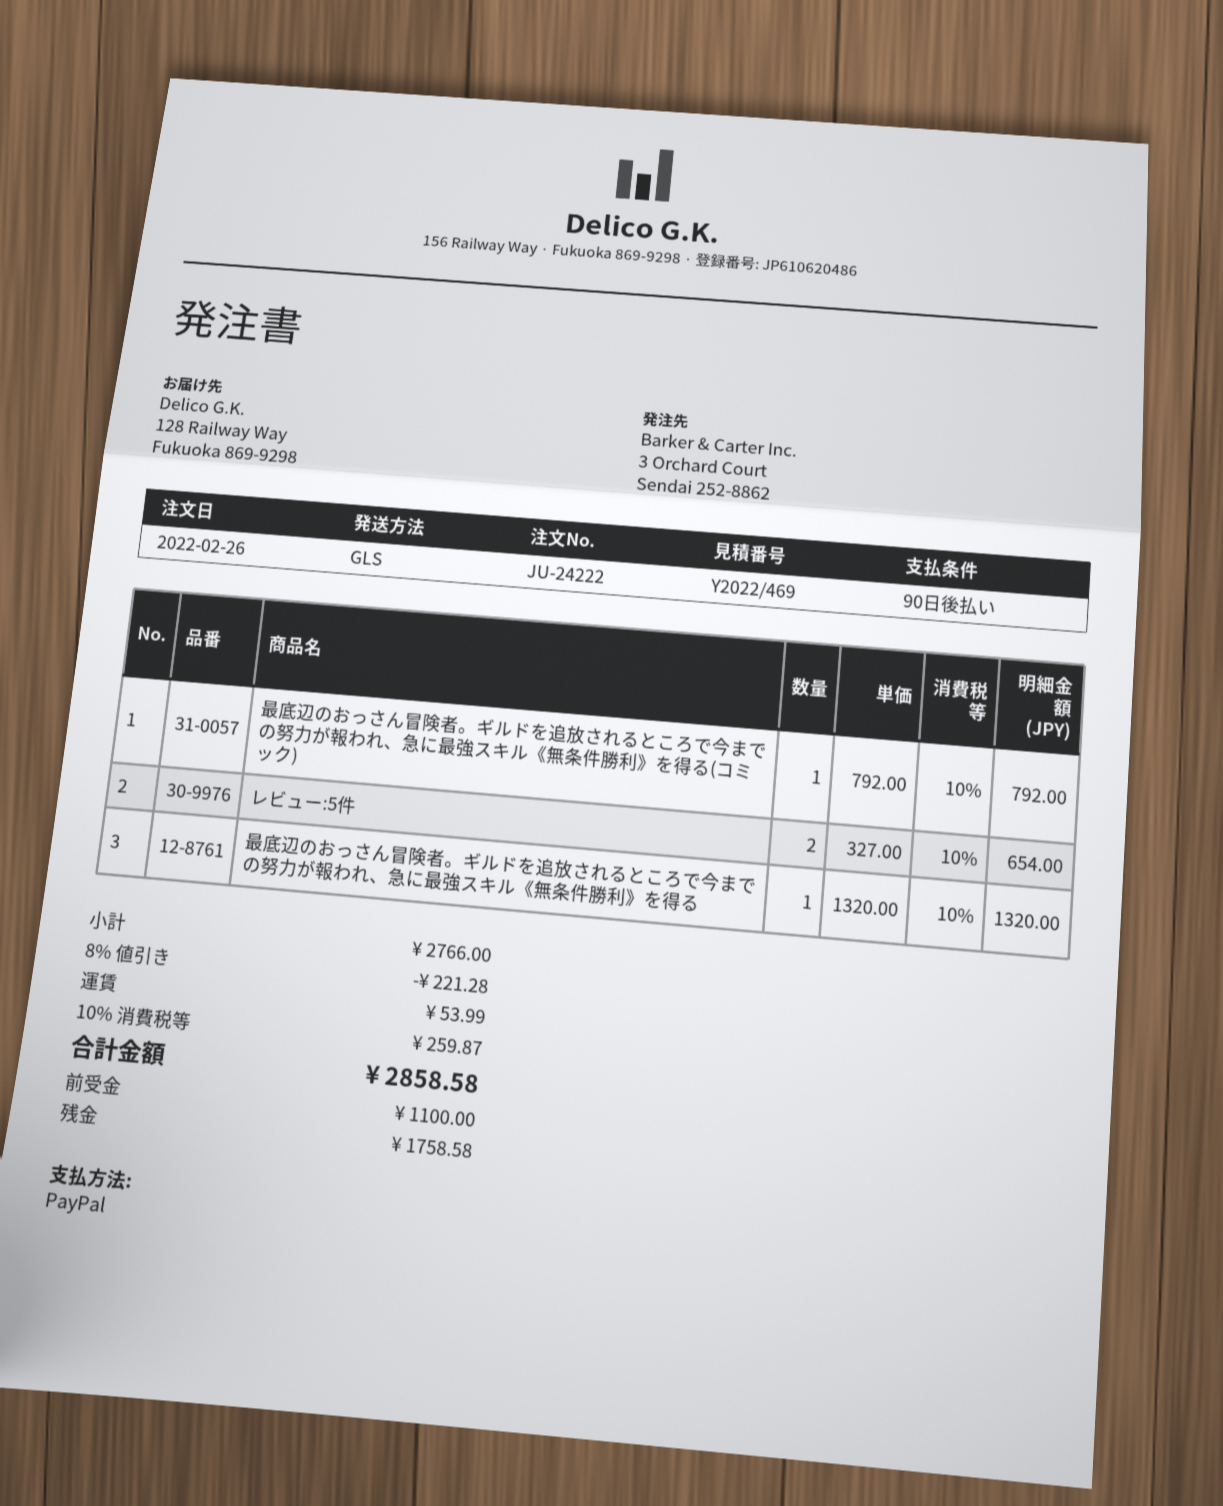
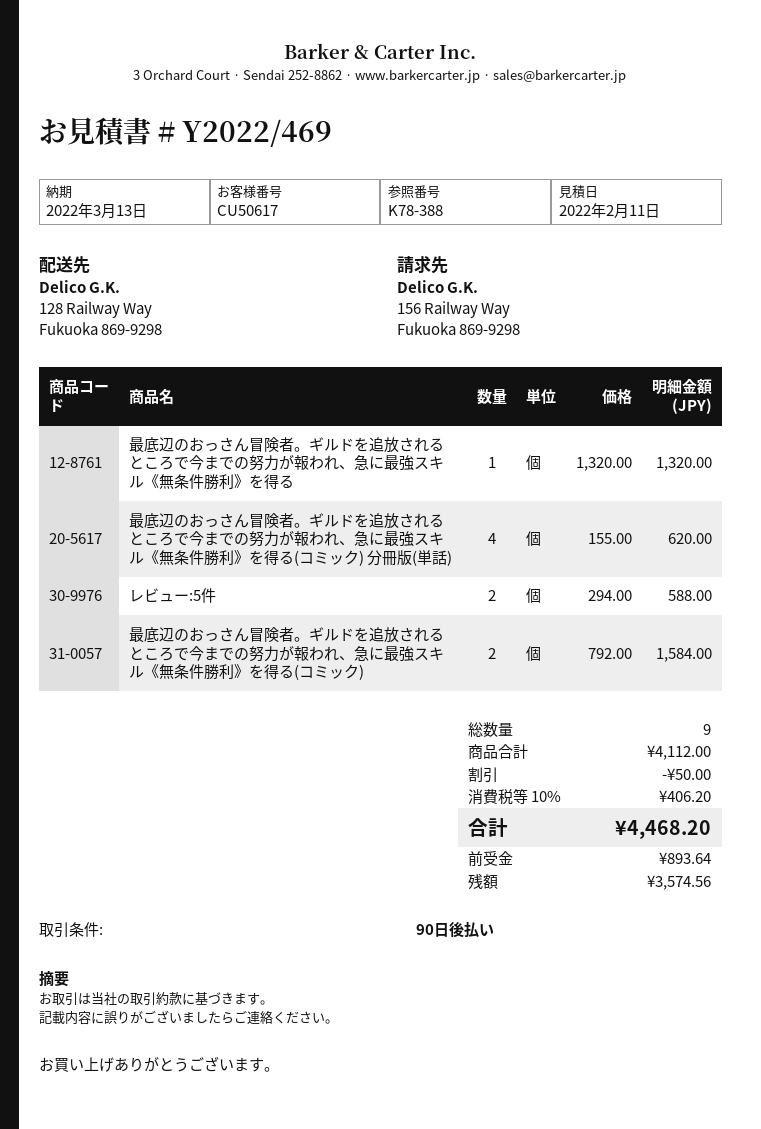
最底辺のおっさん冒険者。ギルドを追放されるところで今までの努力が報われ、急に最強スキル《無条件勝利》を得る(コミック): 1 x 792.00 = 792.00 -> 2 x 792.00 = 1584.00
レビュー:5件: 2 x 327.00 = 654.00 -> 2 x 294.00 = 588.00
最底辺のおっさん冒険者。ギルドを追放されるところで今までの努力が報われ、急に最強スキル《無条件勝利》を得る(コミック) 分冊版(単話): none -> 4 x 155.00 = 620.00
subtotal: 2766.00 -> 4112.00
discount: 221.28 -> 50.00
shipping: 53.99 -> none
tax: 10% = 259.87 -> 10% = 406.20
total: 2858.58 -> 4468.20
deposit: 1100.00 -> 893.64
balance: 1758.58 -> 3574.56

